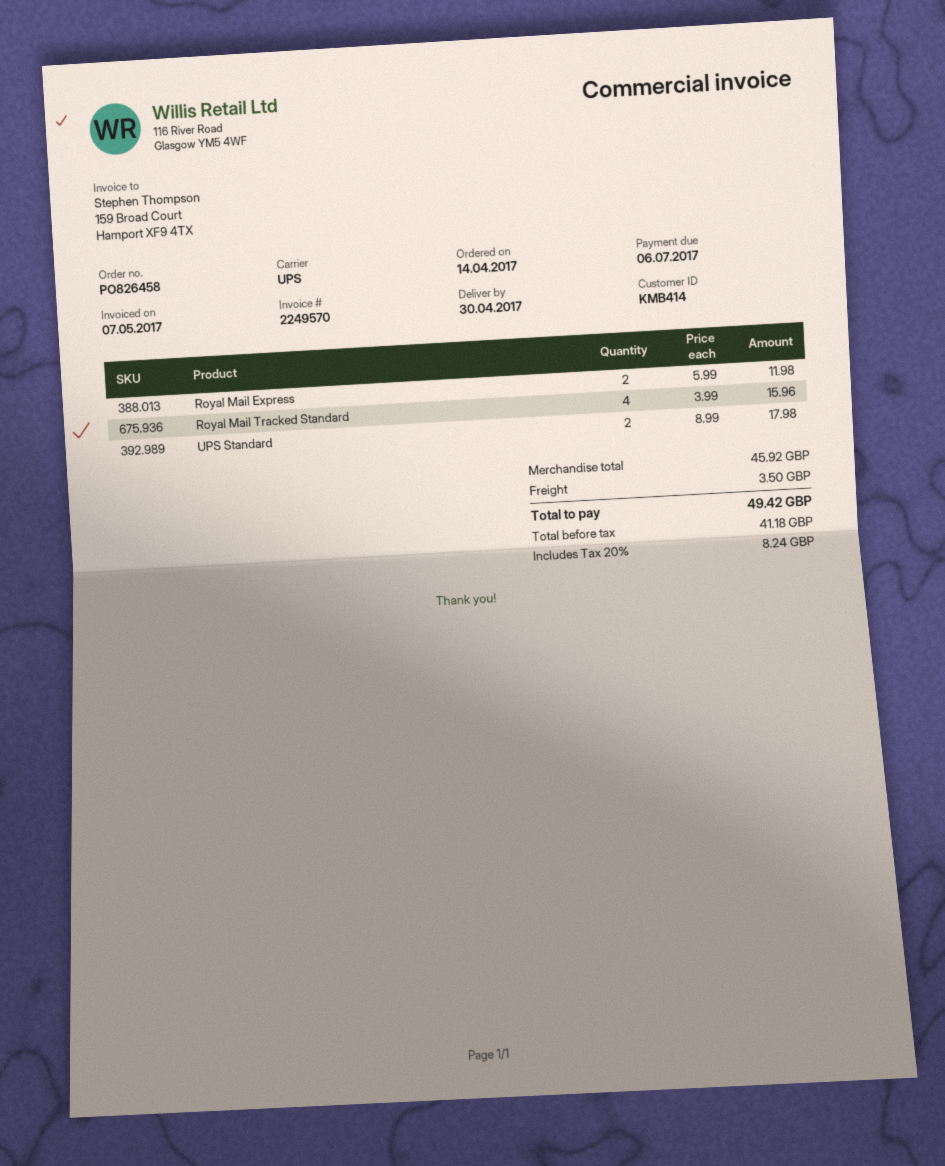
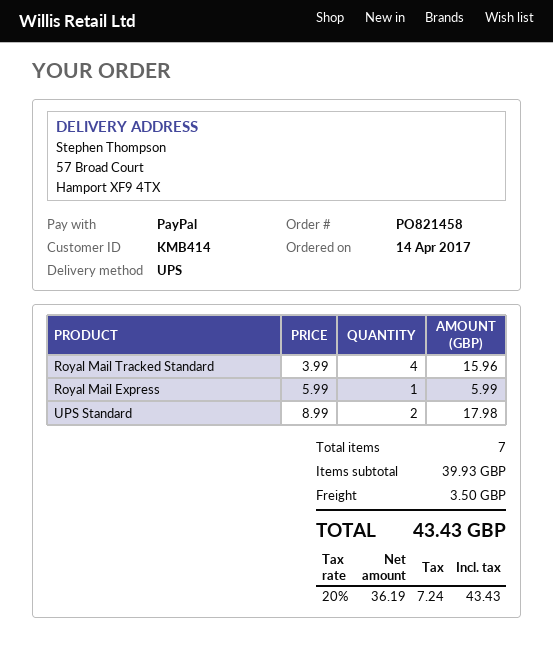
order number: PO826458 -> PO821458
Royal Mail Express: 2 x 5.99 = 11.98 -> 1 x 5.99 = 5.99
subtotal: 45.92 -> 39.93
net: 41.18 -> 36.19
tax: 20% = 8.24 -> 20% = 7.24
total: 49.42 -> 43.43

